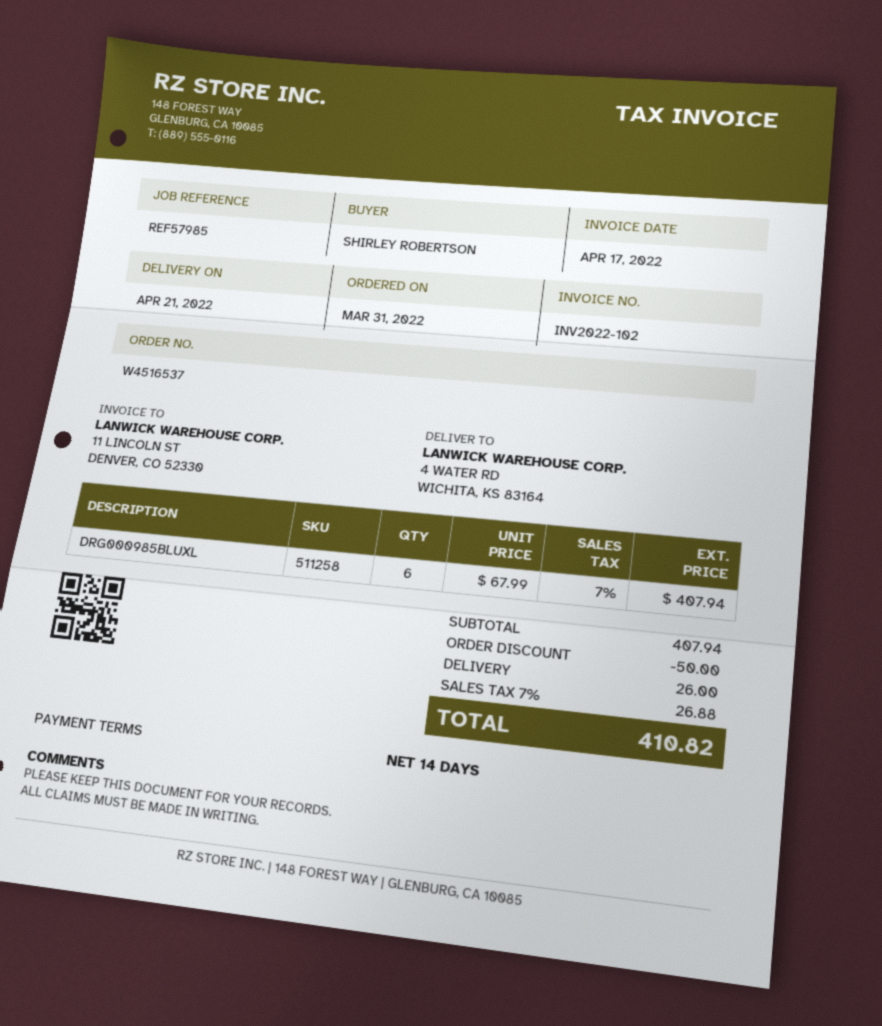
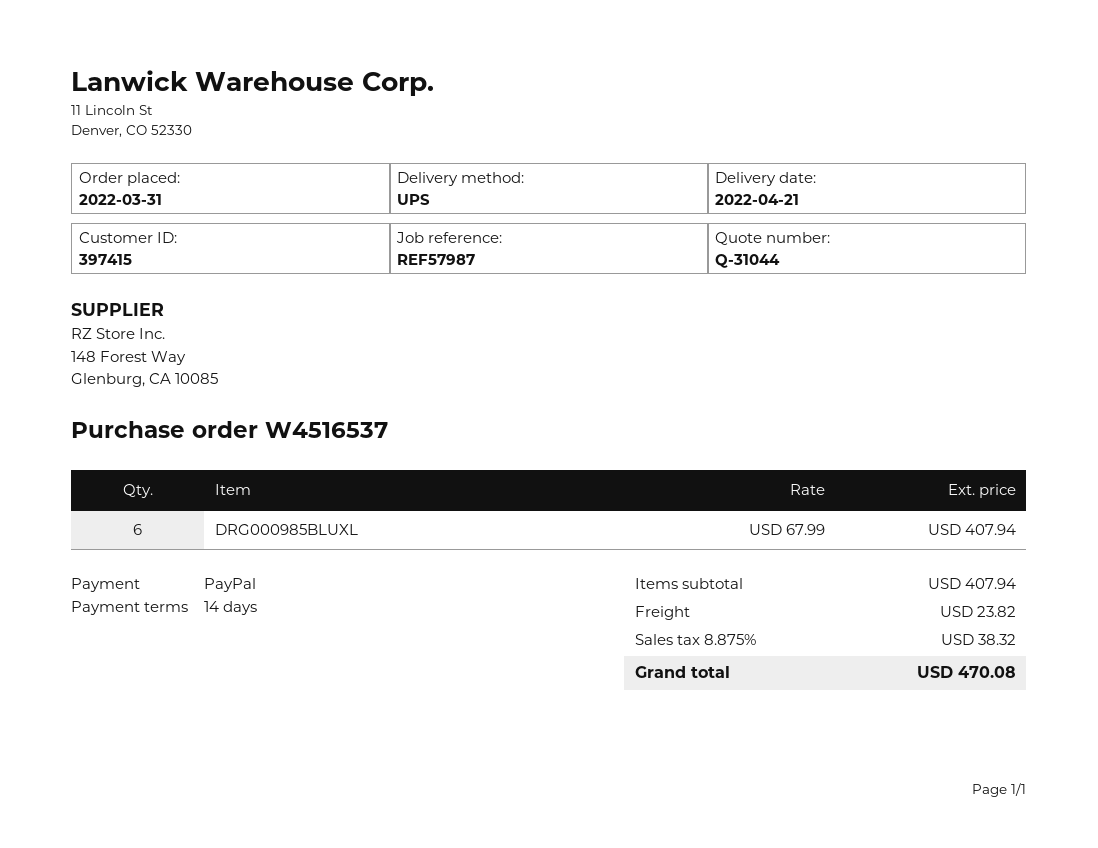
reference: REF57985 -> REF57987
discount: 50.00 -> none
shipping: 26.00 -> 23.82
tax: 7% = 26.88 -> 8.875% = 38.32
total: 410.82 -> 470.08

